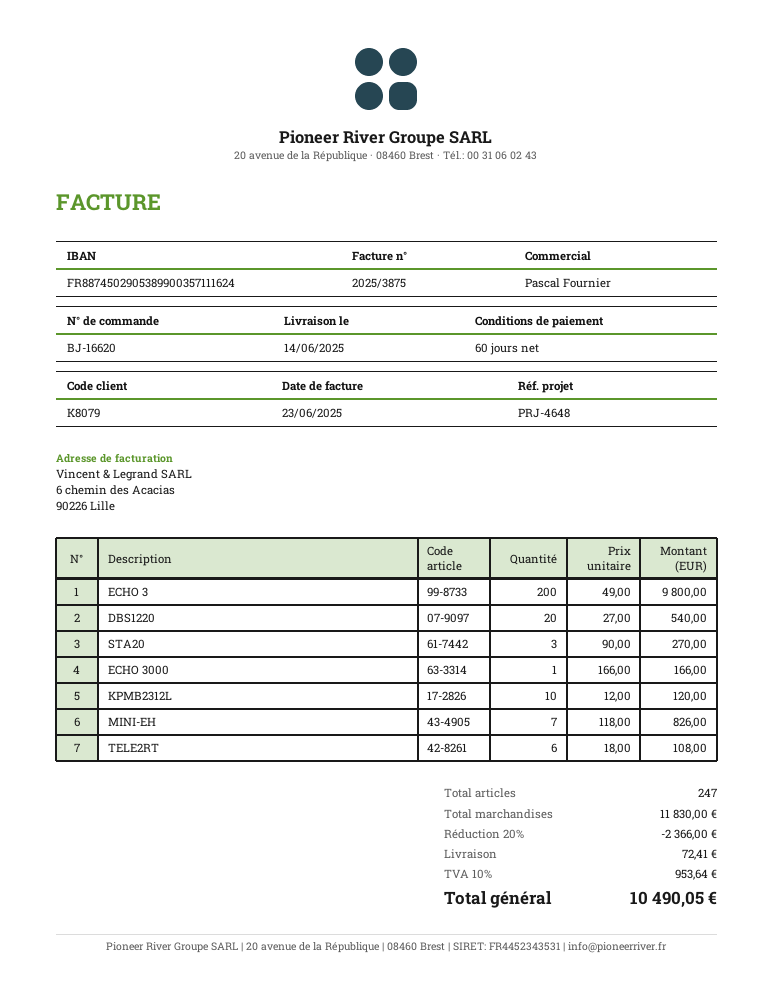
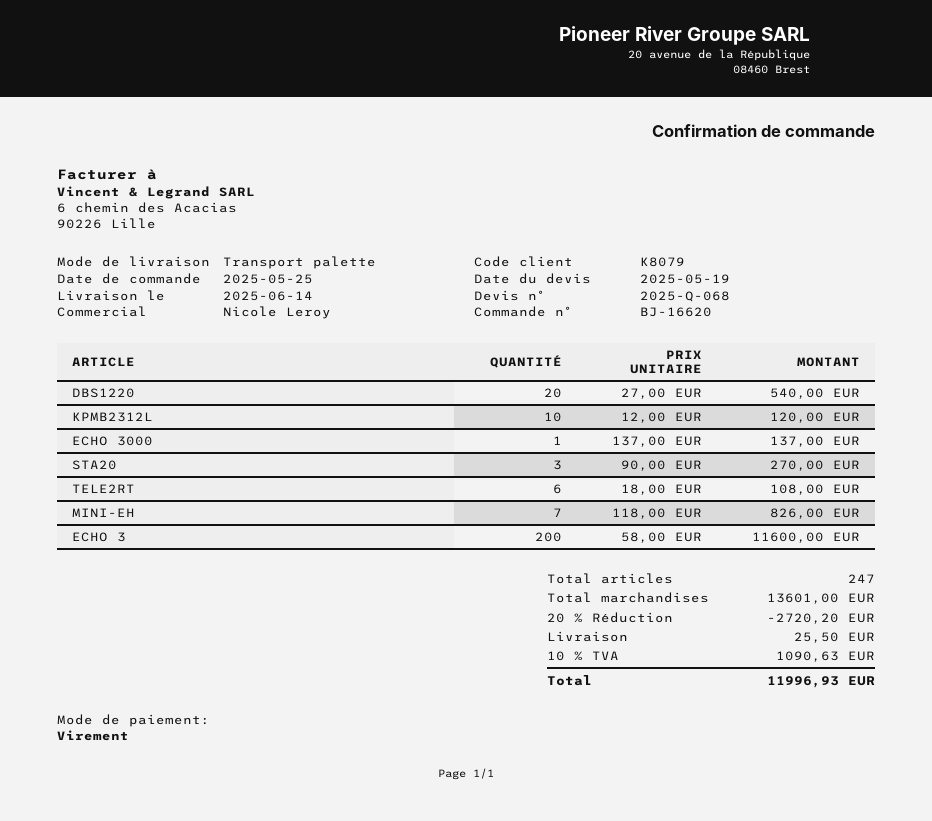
sales rep: Pascal Fournier -> Nicole Leroy
ECHO 3: 200 x 49.00 = 9800.00 -> 200 x 58.00 = 11600.00
ECHO 3000: 1 x 166.00 = 166.00 -> 1 x 137.00 = 137.00
subtotal: 11830.00 -> 13601.00
discount: 20% = 2366.00 -> 20% = 2720.20
shipping: 72.41 -> 25.50
tax: 10% = 953.64 -> 10% = 1090.63
total: 10490.05 -> 11996.93

